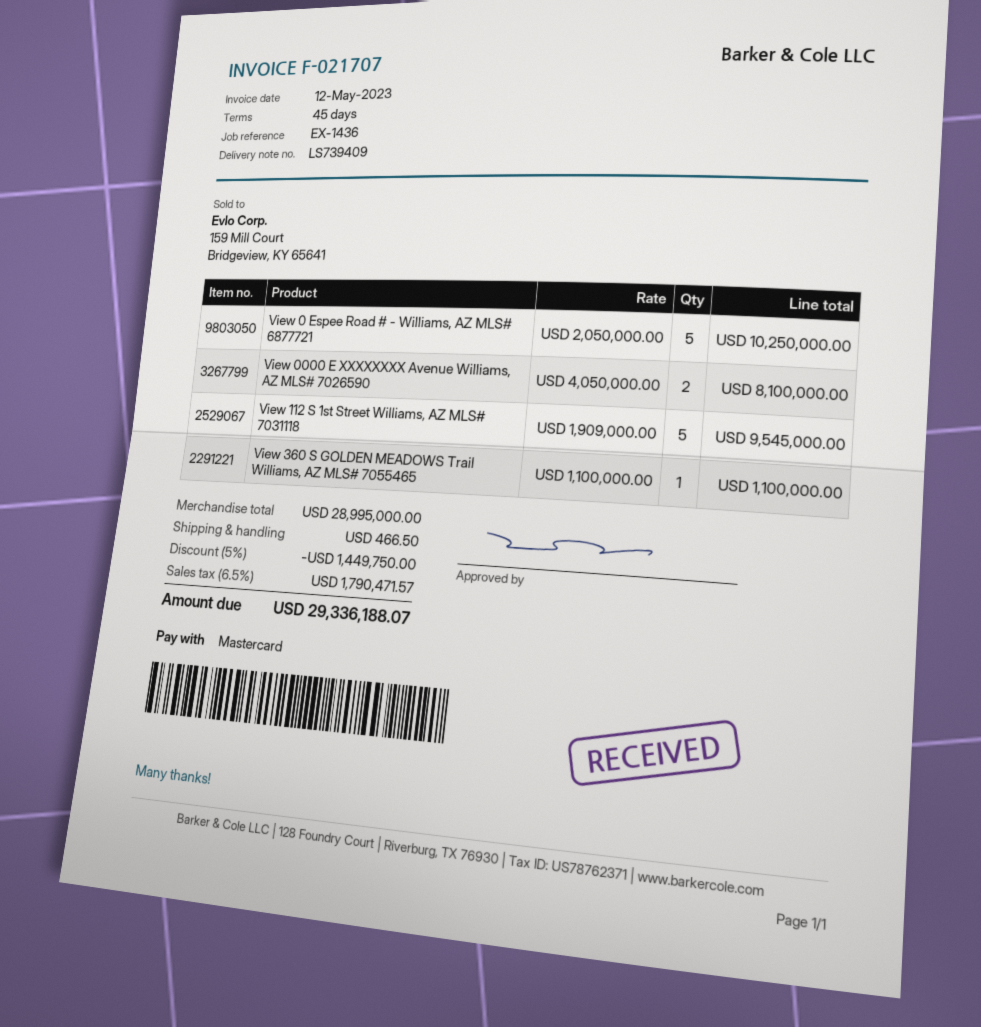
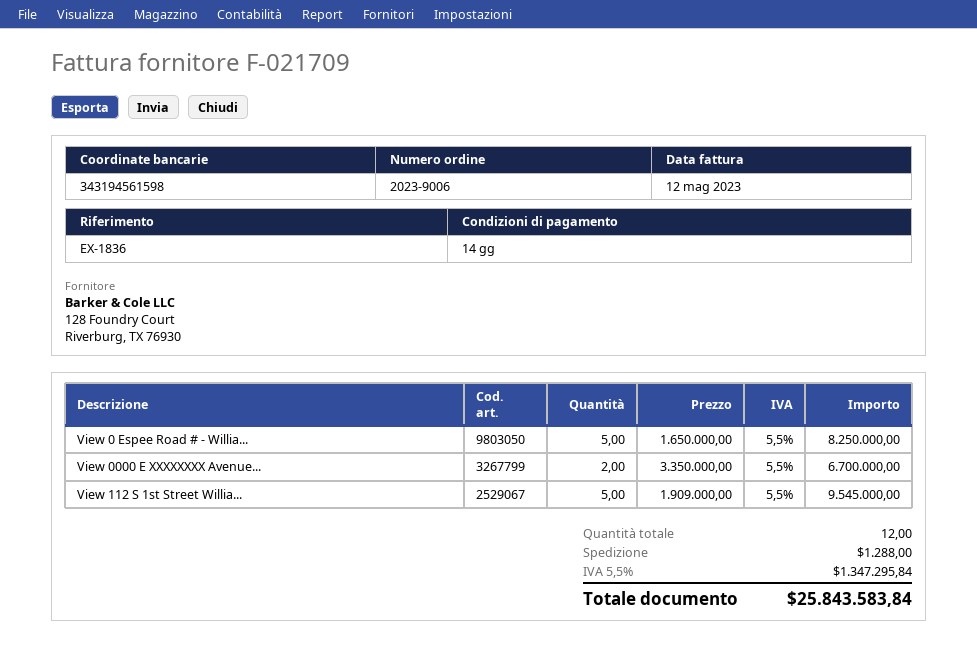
invoice number: F-021707 -> F-021709
payment terms: 45 days -> 14 days
reference: EX-1436 -> EX-1836
View 0 Espee Road # - Williams, AZ MLS# 6877721: 5 x 2050000.00 = 10250000.00 -> 5 x 1650000.00 = 8250000.00
View 0000 E XXXXXXXX Avenue Williams, AZ MLS# 7026590: 2 x 4050000.00 = 8100000.00 -> 2 x 3350000.00 = 6700000.00
View 360 S GOLDEN MEADOWS Trail Williams, AZ MLS# 7055465: 1 x 1100000.00 = 1100000.00 -> none
discount: 5% = 1449750.00 -> none
shipping: 466.50 -> 1288.00
tax: 6.5% = 1790471.57 -> 5.5% = 1347295.84
total: 29336188.07 -> 25843583.84

